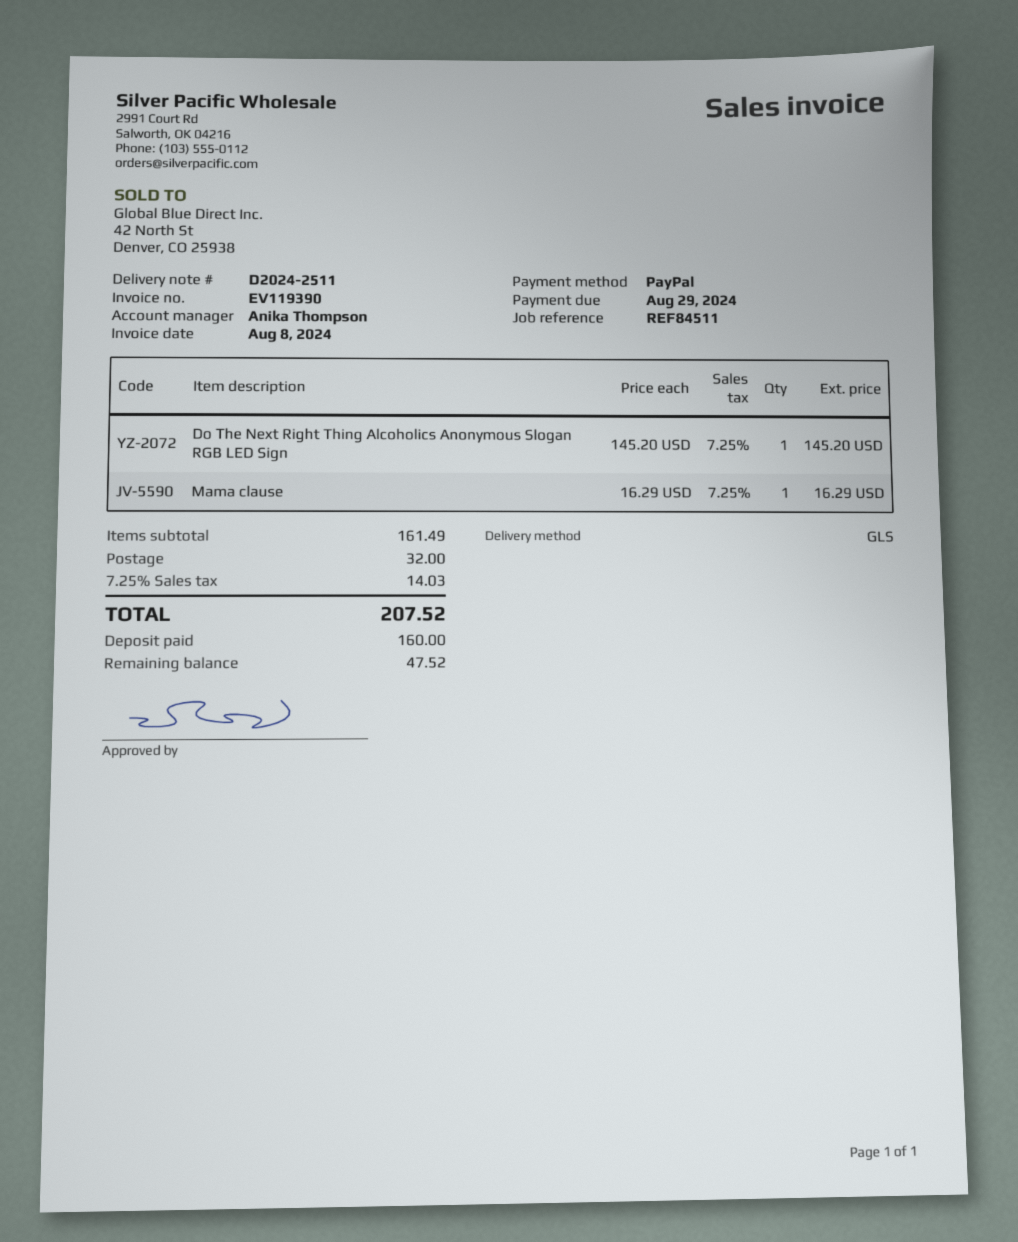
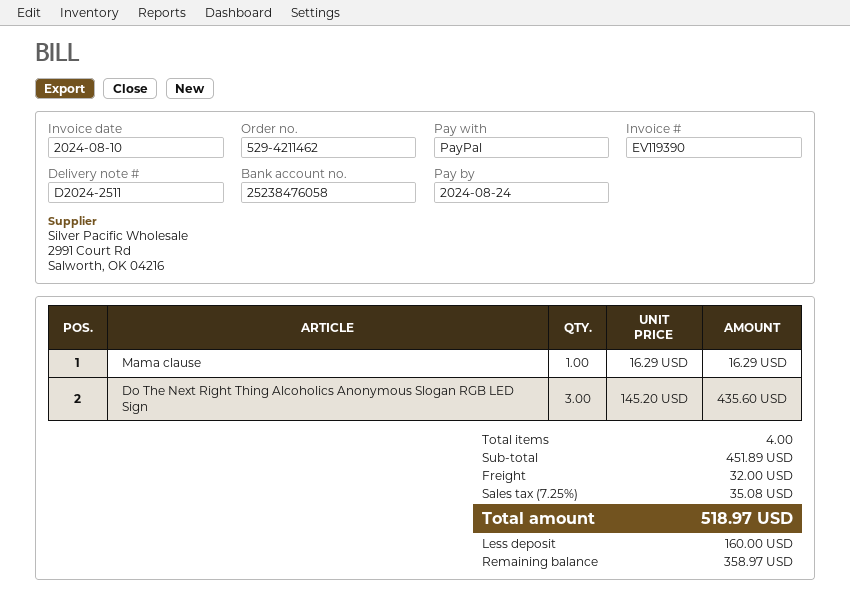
invoice date: 2024-08-08 -> 2024-08-10
due date: 2024-08-29 -> 2024-08-24
Do The Next Right Thing Alcoholics Anonymous Slogan RGB LED Sign: 1 x 145.20 = 145.20 -> 3 x 145.20 = 435.60
subtotal: 161.49 -> 451.89
tax: 7.25% = 14.03 -> 7.25% = 35.08
total: 207.52 -> 518.97
balance: 47.52 -> 358.97

